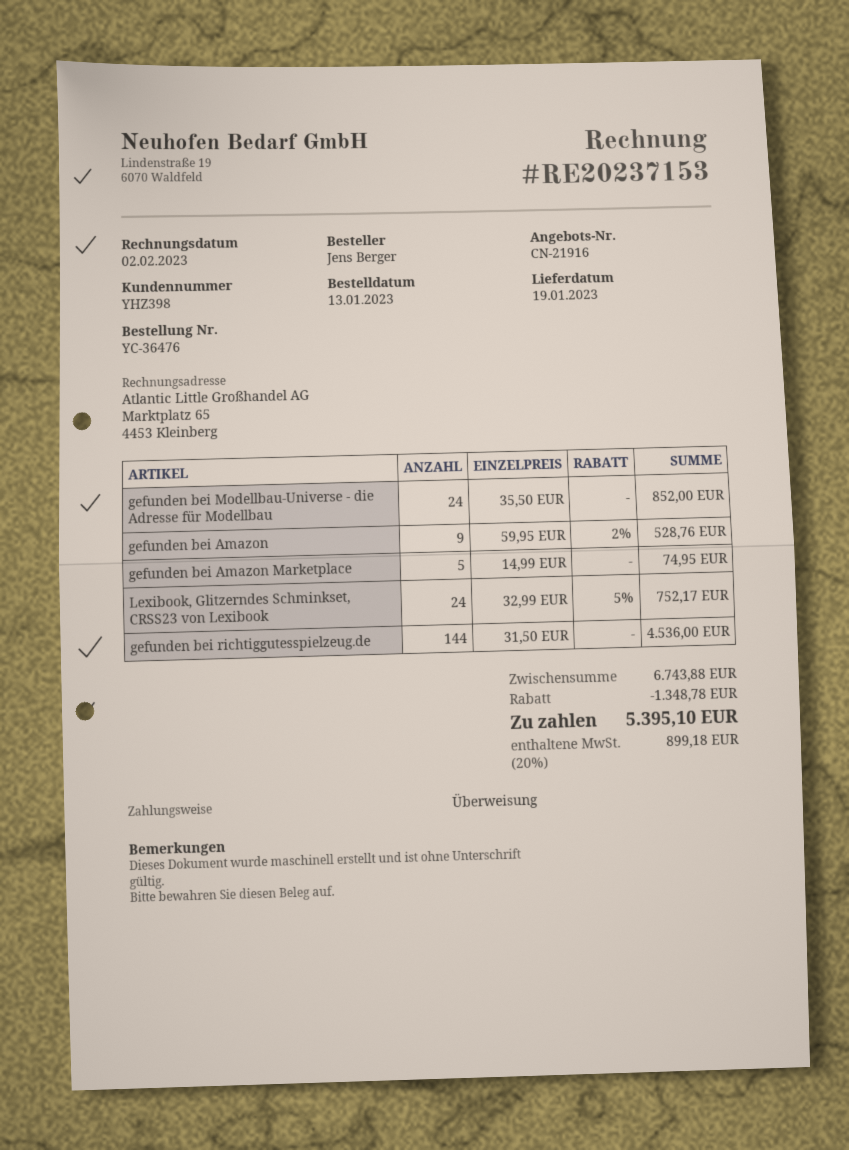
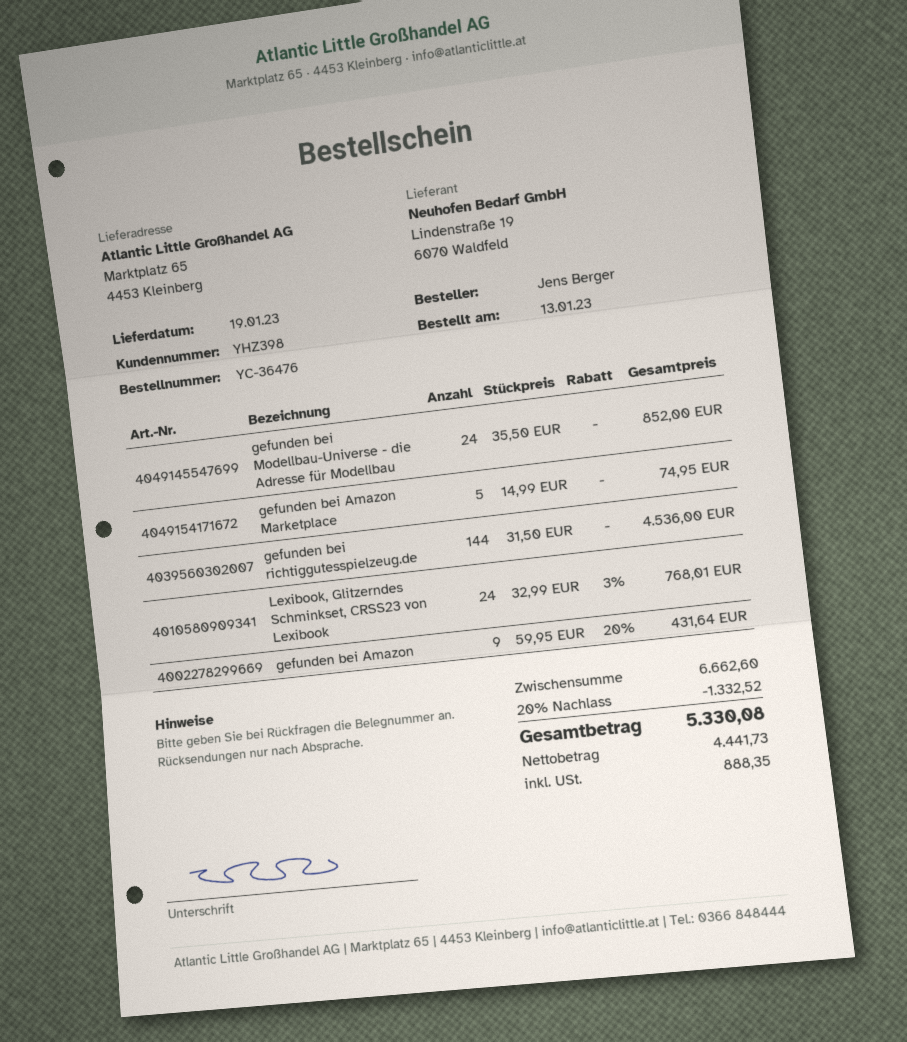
gefunden bei Amazon: 9 x 59.95 - 2% = 528.76 -> 9 x 59.95 - 20% = 431.64
Lexibook, Glitzerndes Schminkset, CRSS23 von Lexibook: 24 x 32.99 - 5% = 752.17 -> 24 x 32.99 - 3% = 768.01
subtotal: 6743.88 -> 6662.60
discount: 1348.78 -> 1332.52
tax: 899.18 -> 888.35
total: 5395.10 -> 5330.08

